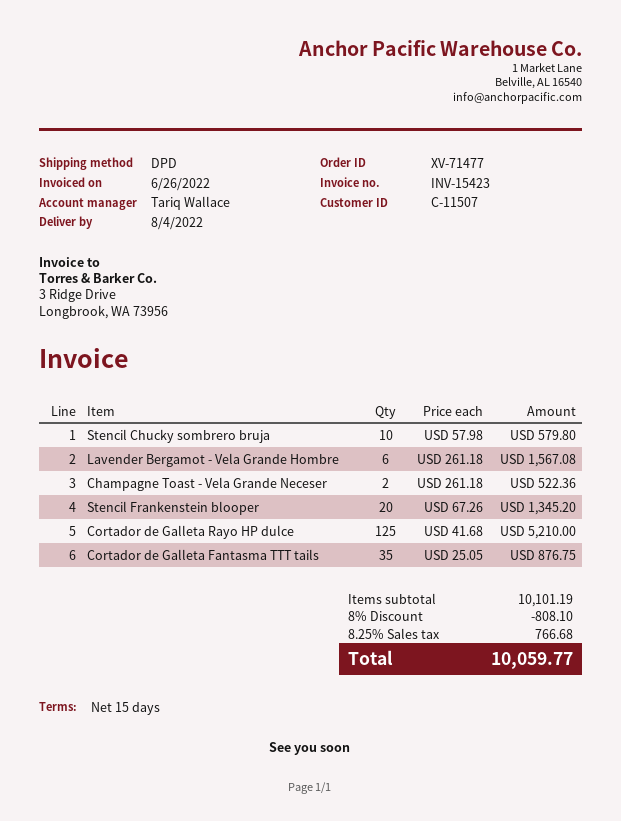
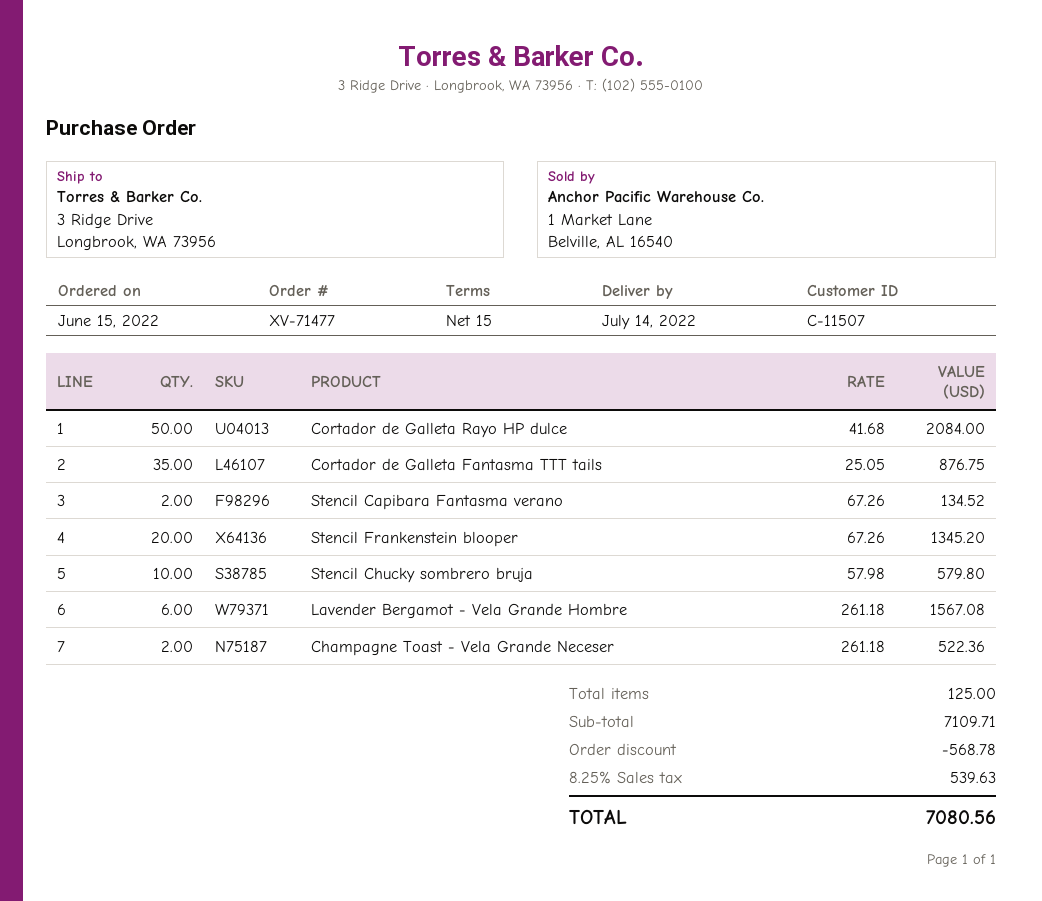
delivery date: 2022-08-04 -> 2022-07-14
Cortador de Galleta Rayo HP dulce: 125 x 41.68 = 5210.00 -> 50 x 41.68 = 2084.00
Stencil Capibara Fantasma verano: none -> 2 x 67.26 = 134.52
subtotal: 10101.19 -> 7109.71
discount: 808.10 -> 568.78
tax: 8.25% = 766.68 -> 8.25% = 539.63
total: 10059.77 -> 7080.56

